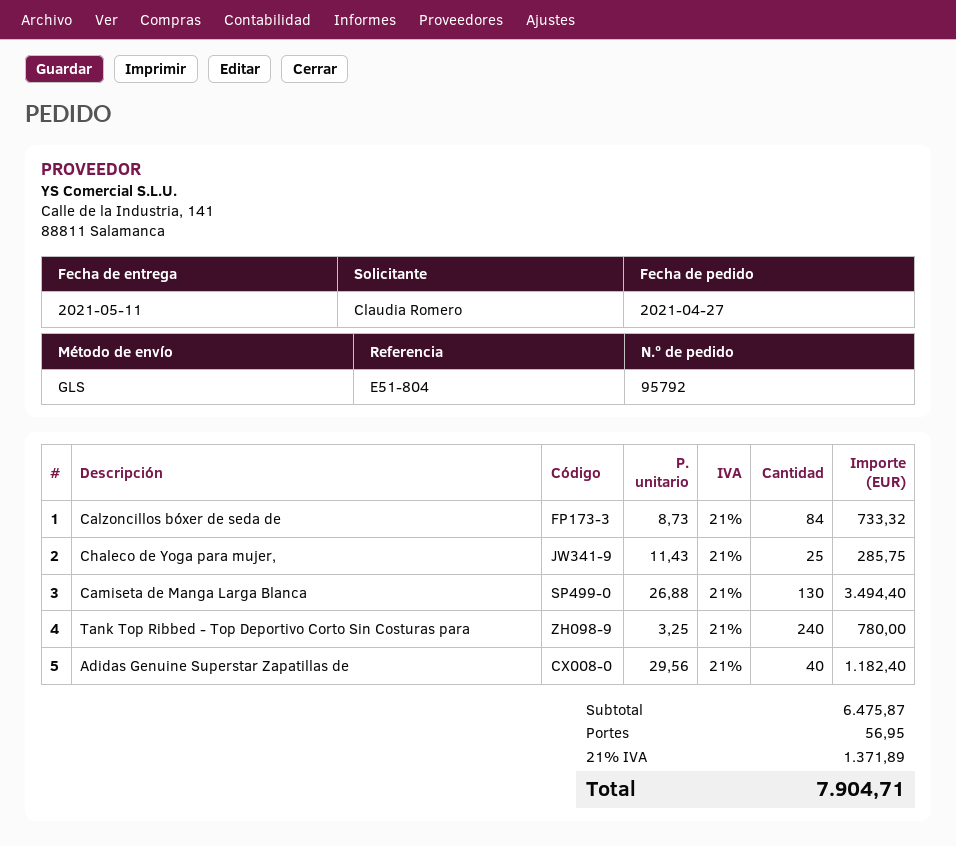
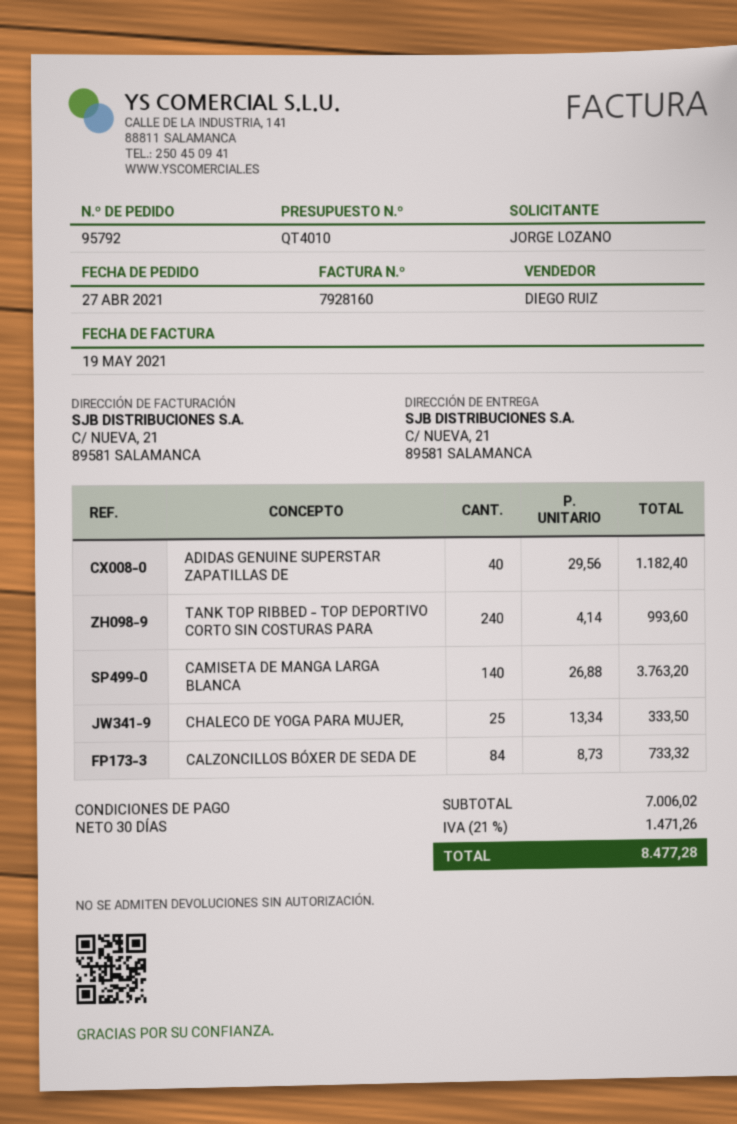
ordered by: Claudia Romero -> JORGE LOZANO
Chaleco de Yoga para mujer,: 25 x 11.43 = 285.75 -> 25 x 13.34 = 333.50
Camiseta de Manga Larga Blanca: 130 x 26.88 = 3494.40 -> 140 x 26.88 = 3763.20
Tank Top Ribbed - Top Deportivo Corto Sin Costuras para: 240 x 3.25 = 780.00 -> 240 x 4.14 = 993.60
subtotal: 6475.87 -> 7006.02
shipping: 56.95 -> none
tax: 21% = 1371.89 -> 21% = 1471.26
total: 7904.71 -> 8477.28

